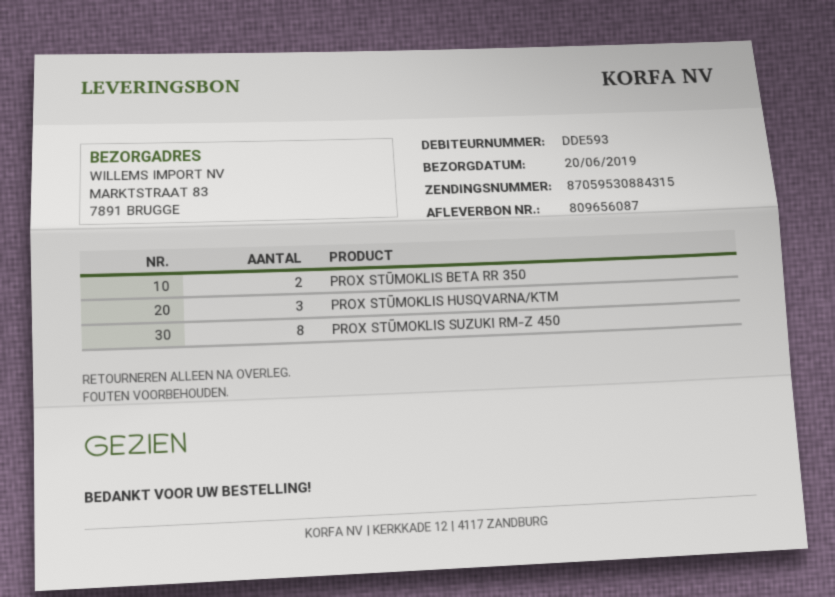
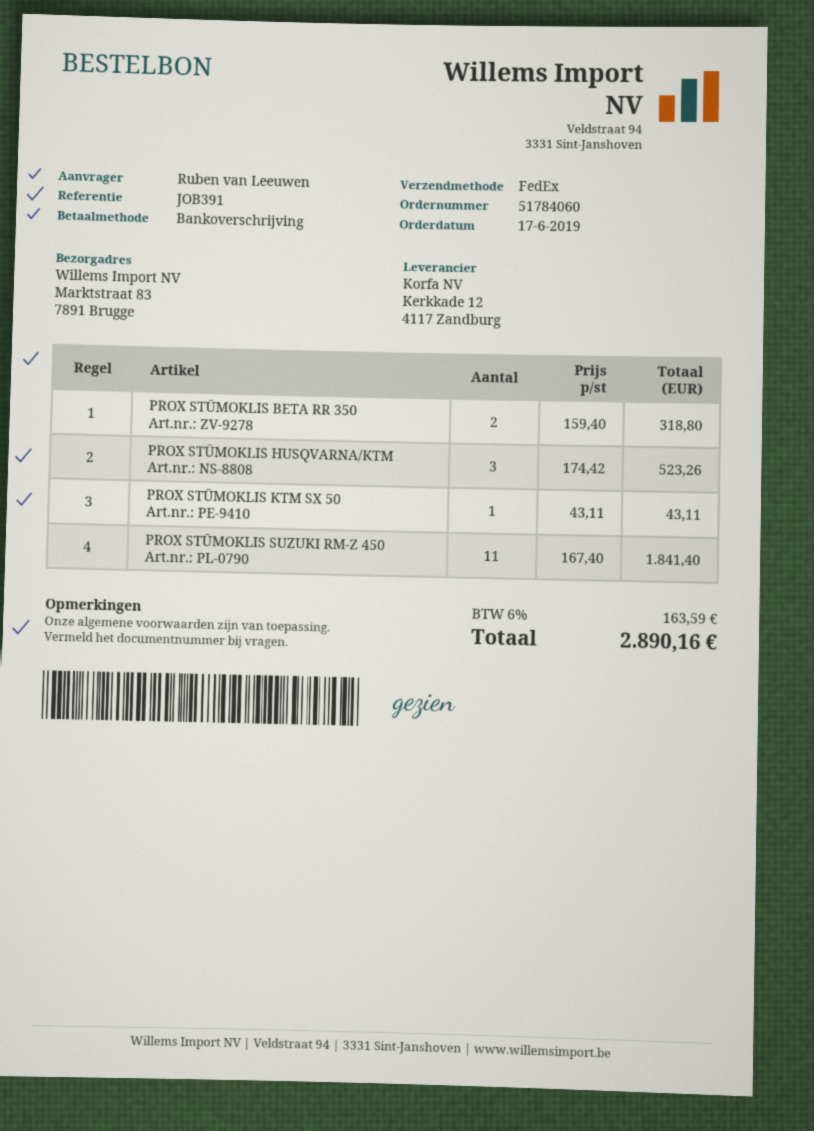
PROX STŪMOKLIS SUZUKI RM-Z 450: 8 -> 11
PROX STŪMOKLIS KTM SX 50: none -> 1

